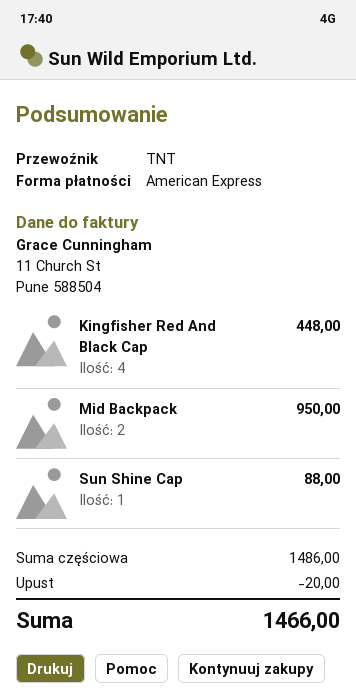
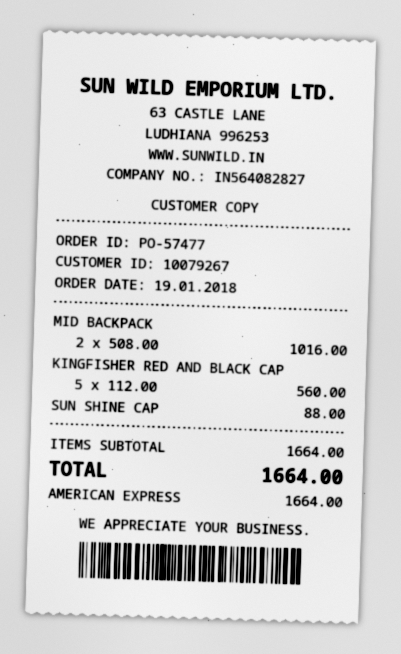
Kingfisher Red And Black Cap: 4 for 448.00 -> 5 for 560.00
Mid Backpack: 2 for 950.00 -> 2 for 1016.00
subtotal: 1486.00 -> 1664.00
discount: 20.00 -> none
total: 1466.00 -> 1664.00

